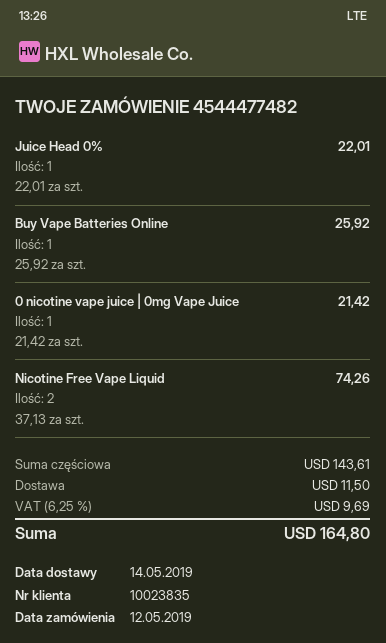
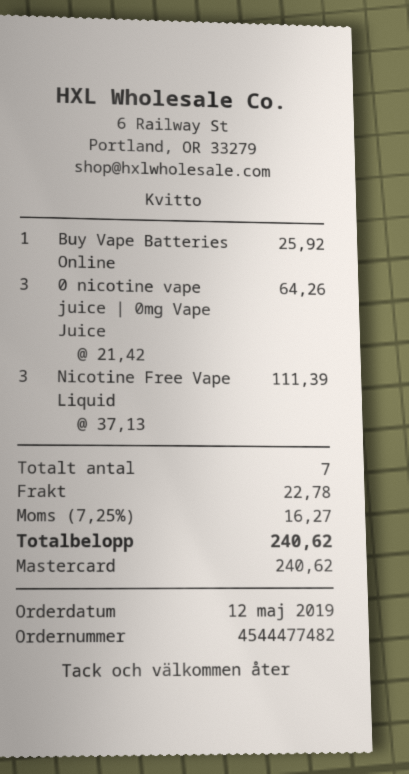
Juice Head 0%: 1 x 22.01 = 22.01 -> none
0 nicotine vape juice | 0mg Vape Juice: 1 x 21.42 = 21.42 -> 3 x 21.42 = 64.26
Nicotine Free Vape Liquid: 2 x 37.13 = 74.26 -> 3 x 37.13 = 111.39
shipping: 11.50 -> 22.78
tax: 6.25% = 9.69 -> 7.25% = 16.27
total: 164.80 -> 240.62

